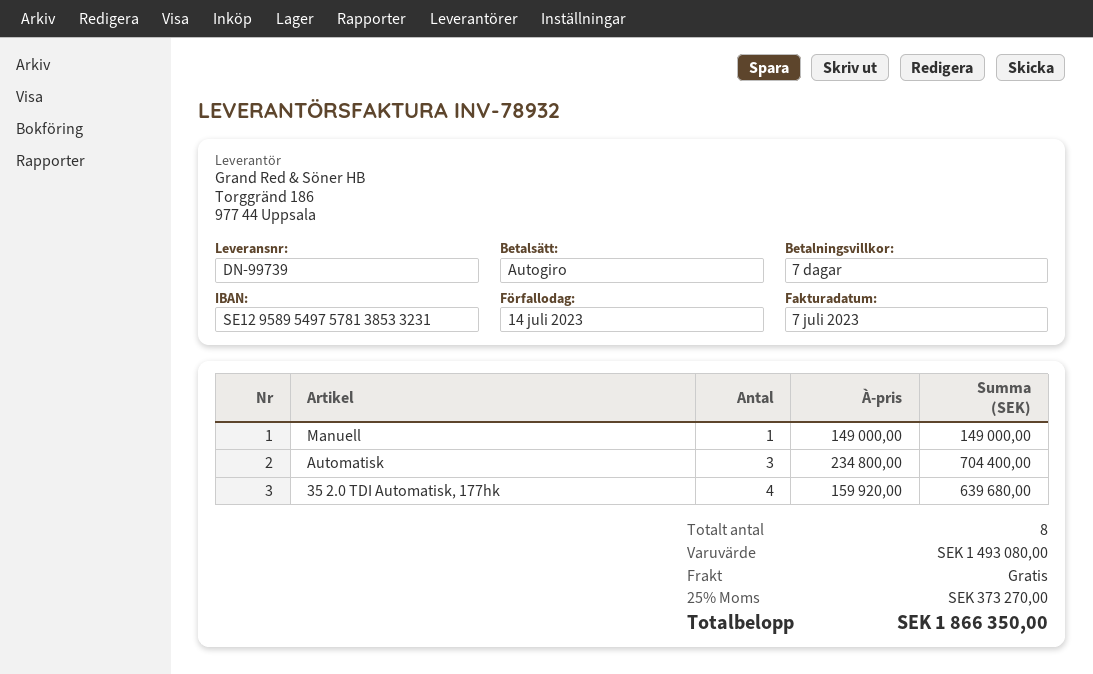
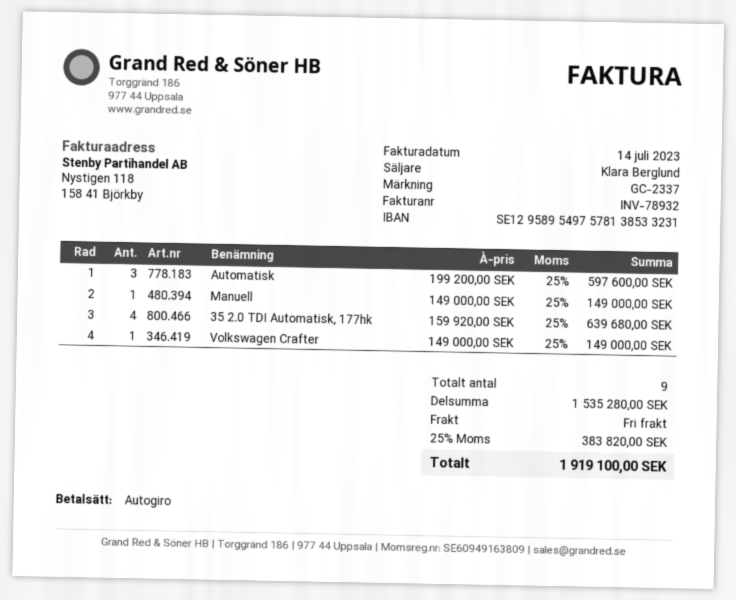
invoice date: 2023-07-07 -> 2023-07-14
Automatisk: 3 x 234800.00 = 704400.00 -> 3 x 199200.00 = 597600.00
Volkswagen Crafter: none -> 1 x 149000.00 = 149000.00
total quantity: 8 -> 9
subtotal: 1493080.00 -> 1535280.00
tax: 25% = 373270.00 -> 25% = 383820.00
total: 1866350.00 -> 1919100.00

